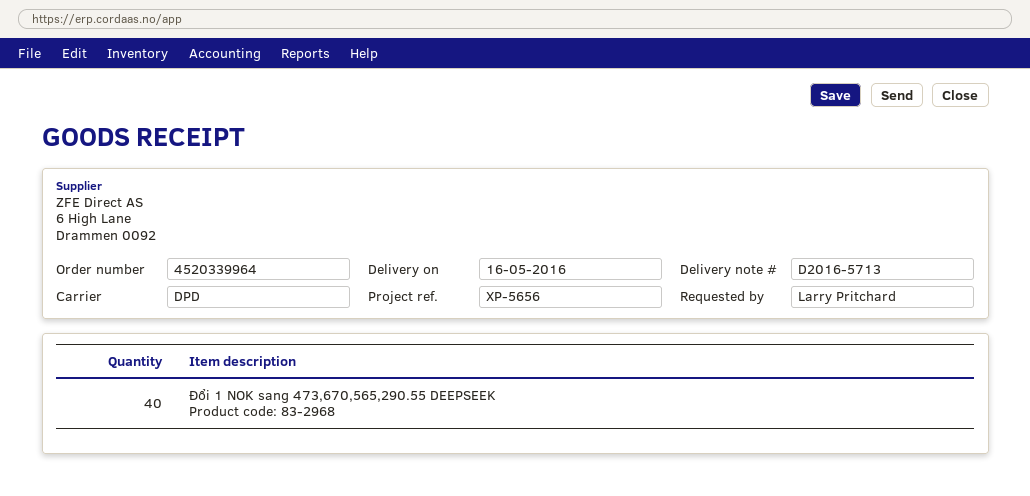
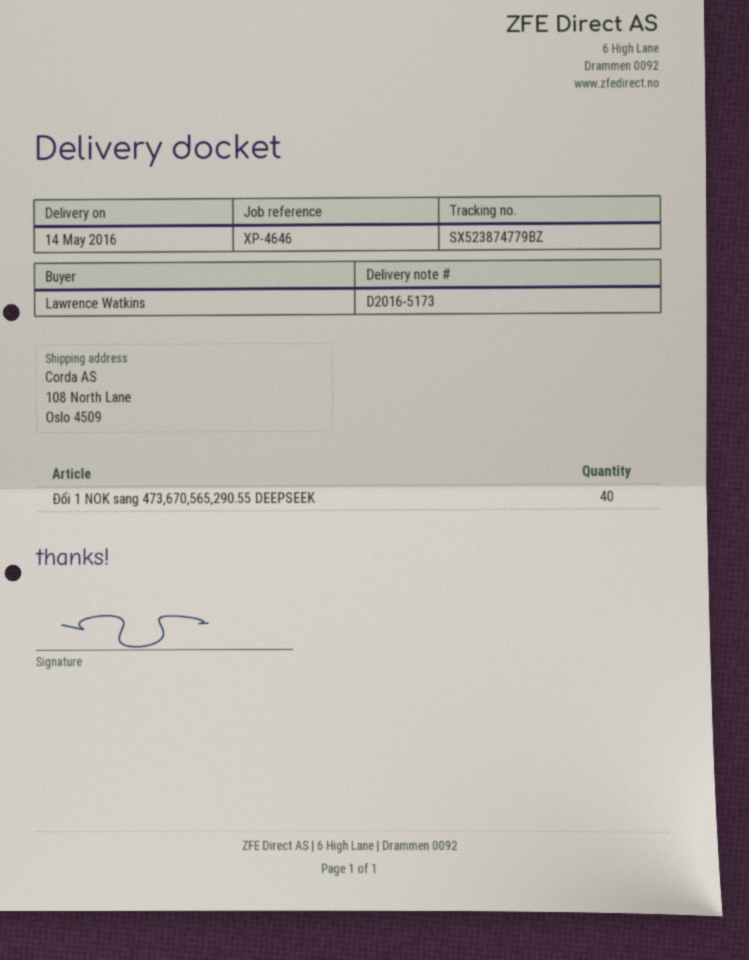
delivery note number: D2016-5713 -> D2016-5173
delivery date: 2016-05-16 -> 2016-05-14
reference: XP-5656 -> XP-4646
ordered by: Larry Pritchard -> Lawrence Watkins

